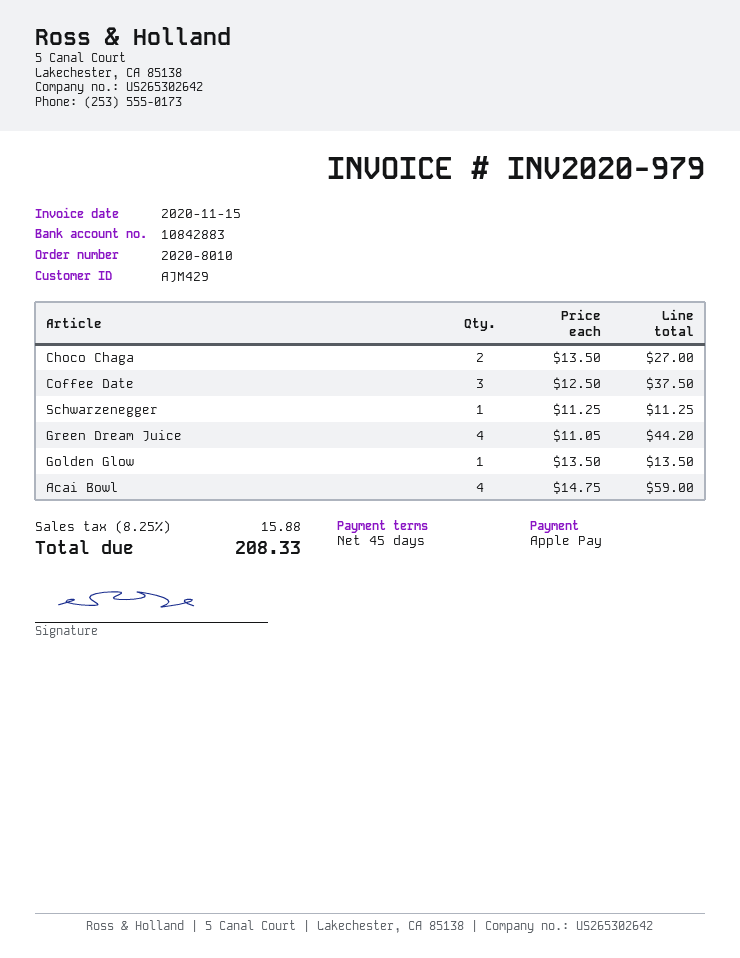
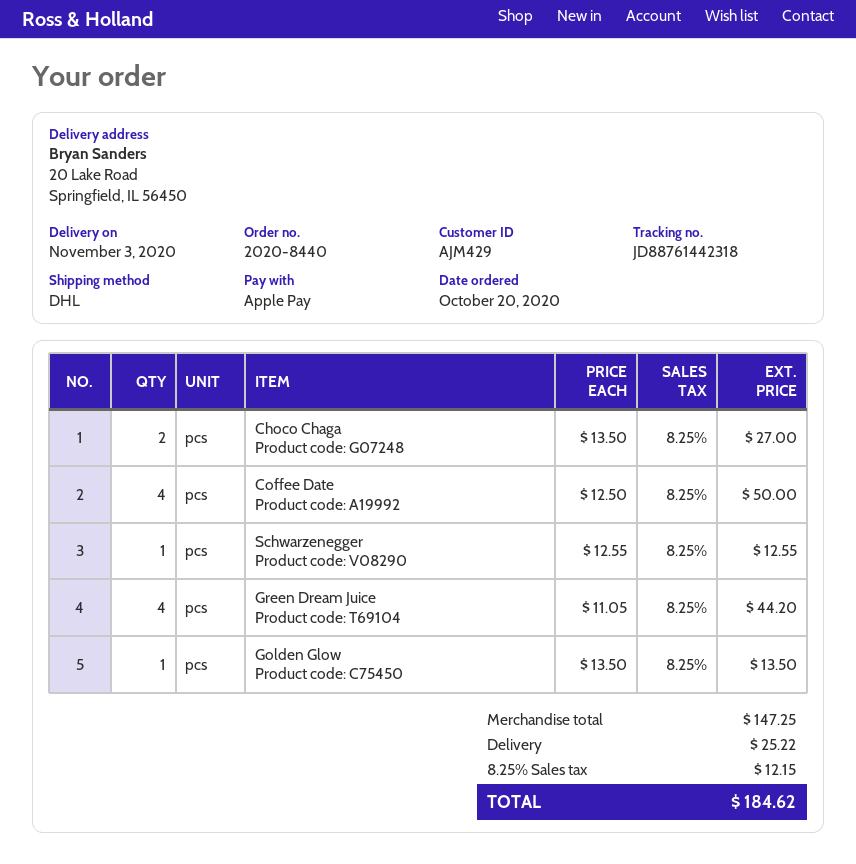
order number: 2020-8010 -> 2020-8440
Coffee Date: 3 x 12.50 = 37.50 -> 4 x 12.50 = 50.00
Schwarzenegger: 1 x 11.25 = 11.25 -> 1 x 12.55 = 12.55
Acai Bowl: 4 x 14.75 = 59.00 -> none
shipping: none -> 25.22
tax: 8.25% = 15.88 -> 8.25% = 12.15
total: 208.33 -> 184.62

